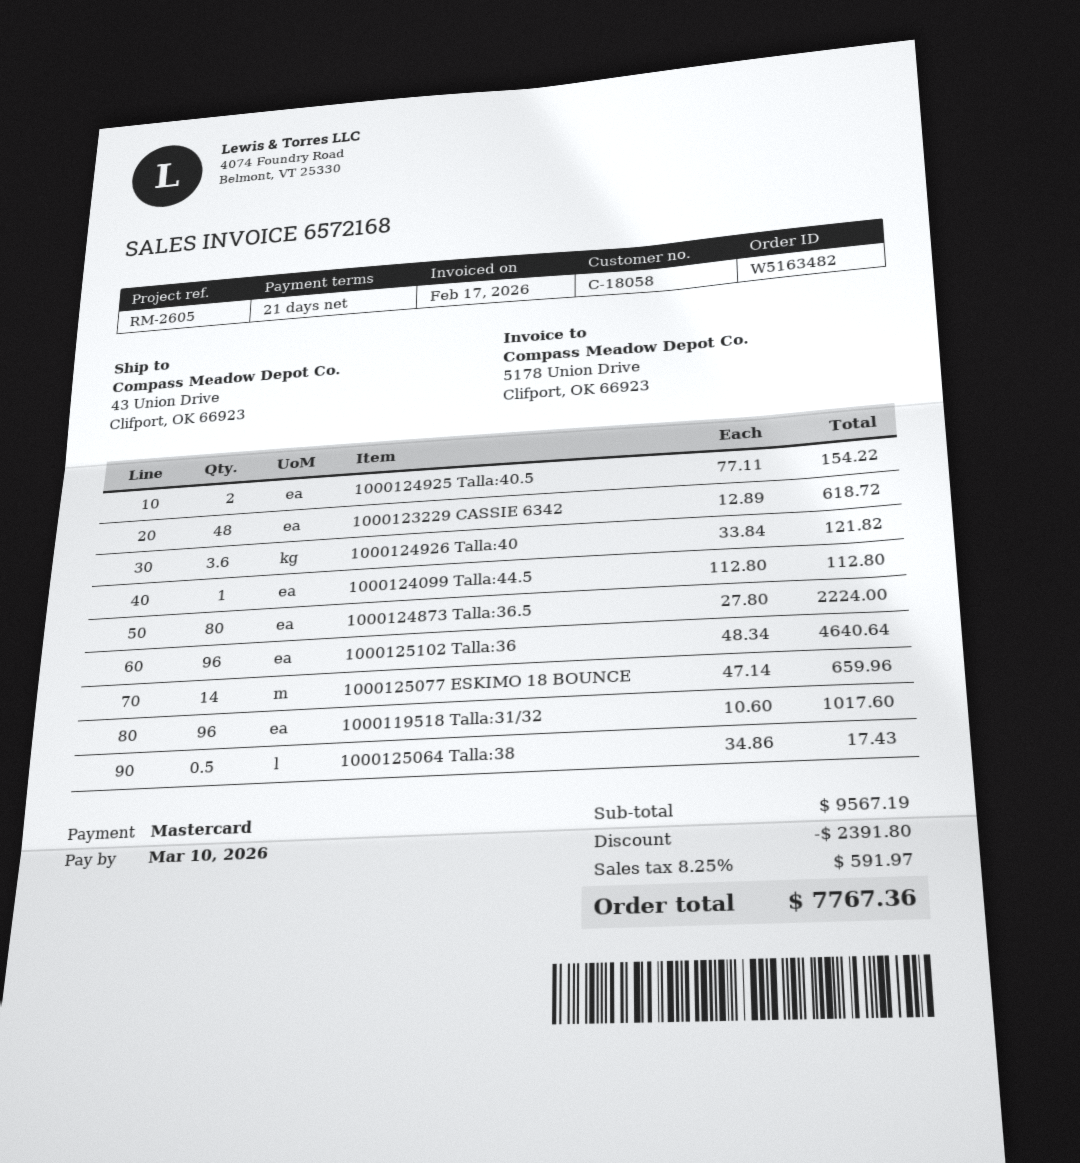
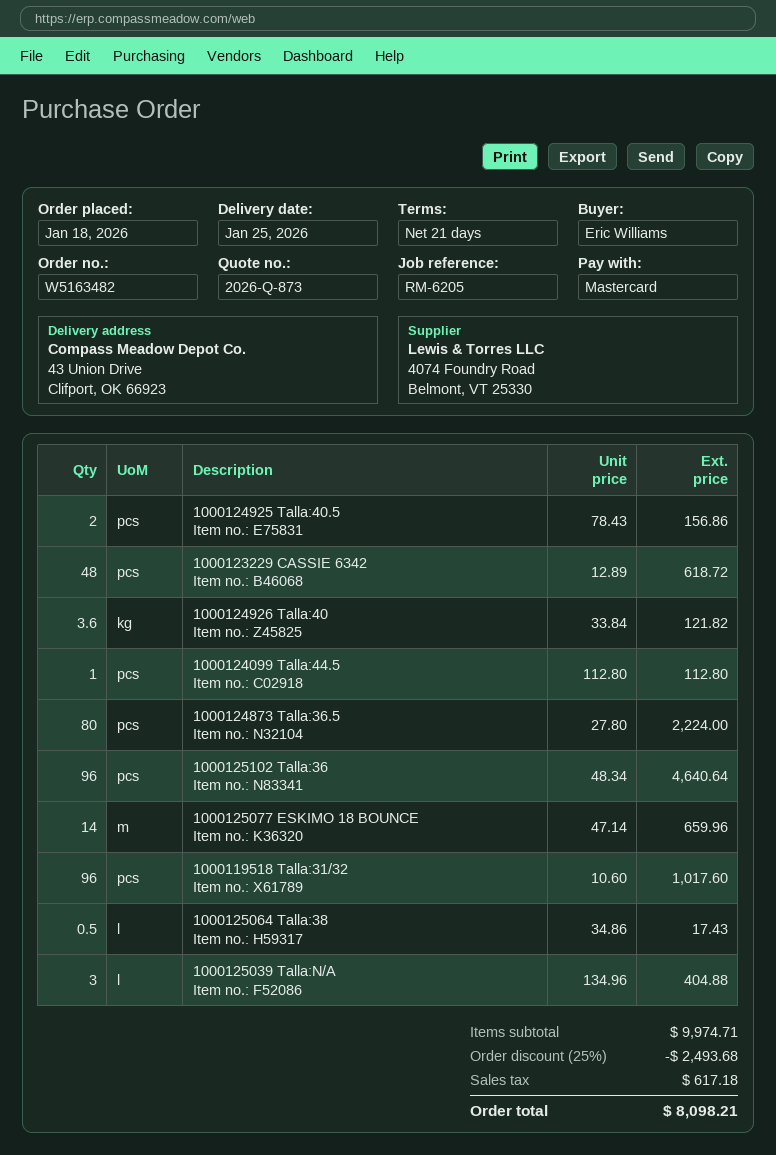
reference: RM-2605 -> RM-6205
1000124925 Talla:40.5: 2 x 77.11 = 154.22 -> 2 x 78.43 = 156.86
1000125039 Talla:N/A: none -> 3 x 134.96 = 404.88
subtotal: 9567.19 -> 9974.71
discount: 2391.80 -> 2493.68
tax: 591.97 -> 617.18
total: 7767.36 -> 8098.21

